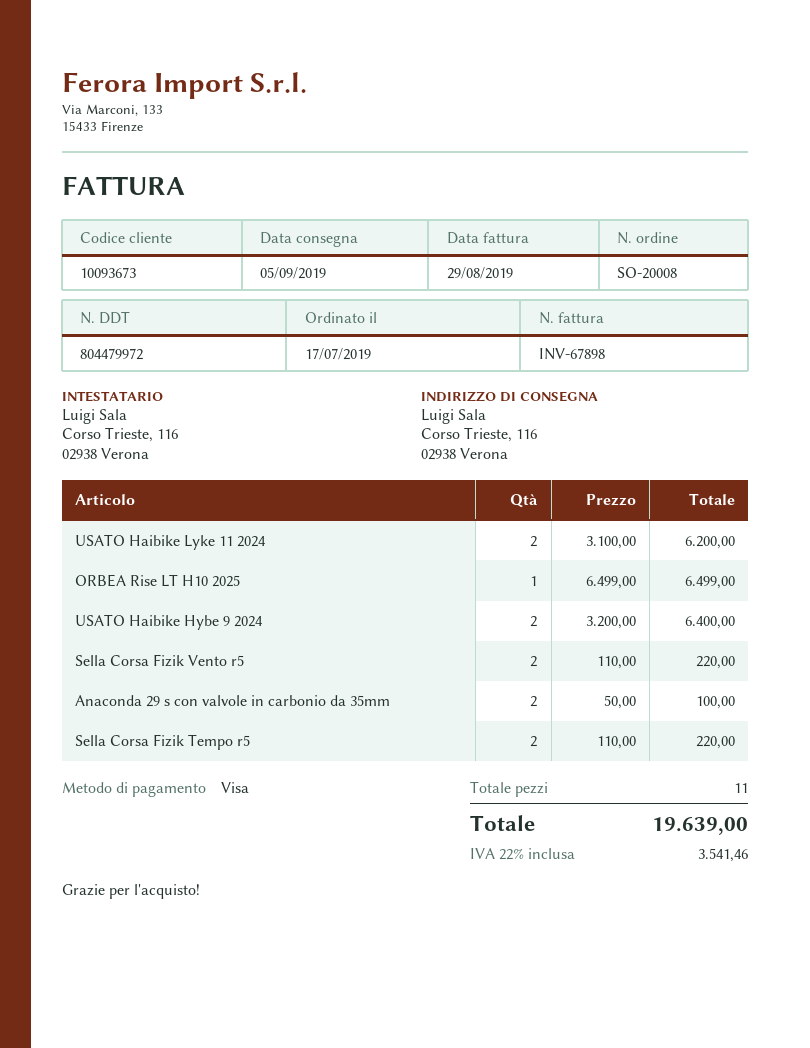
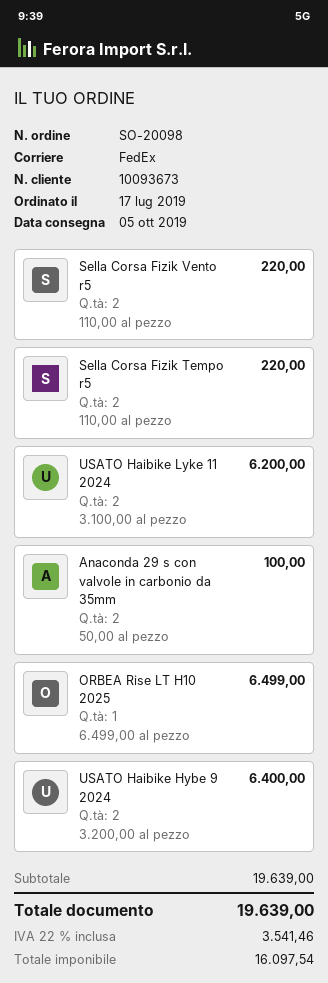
order number: SO-20008 -> SO-20098
delivery date: 2019-09-05 -> 2019-10-05

